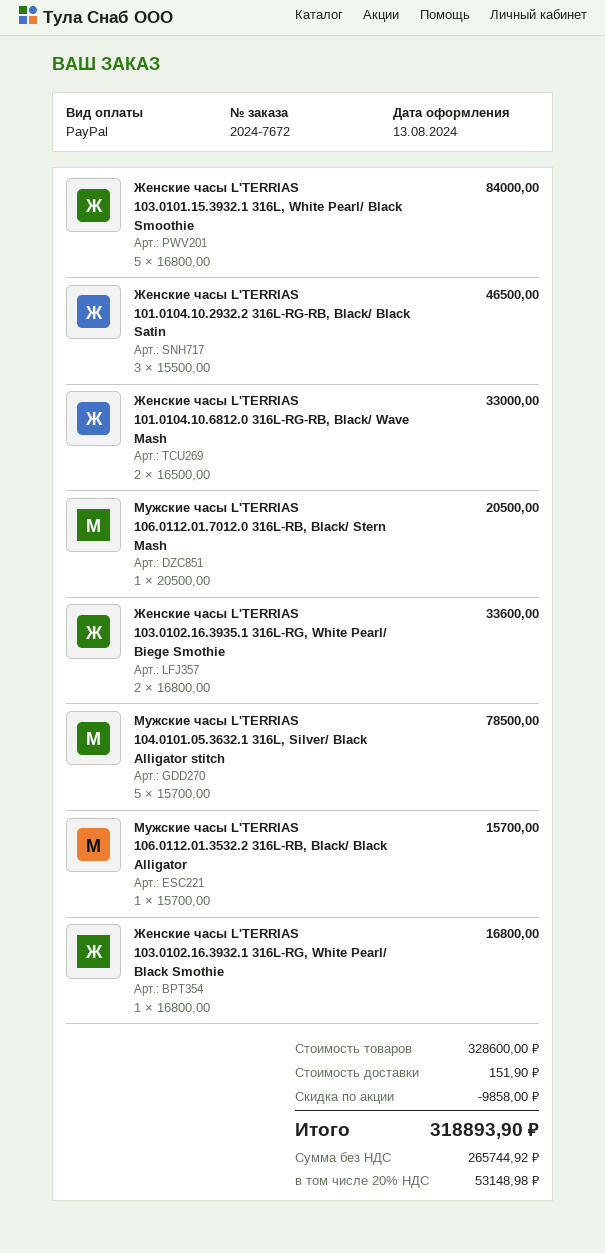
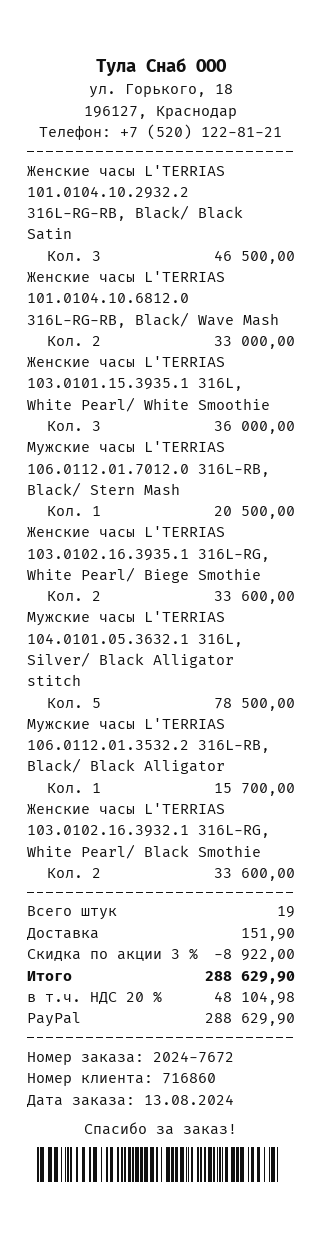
Женские часы L'TERRIAS 103.0101.15.3932.1 316L, White Pearl/ Black Smoothie: 5 for 84000.00 -> none
Женские часы L'TERRIAS 103.0102.16.3932.1 316L-RG, White Pearl/ Black Smothie: 1 for 16800.00 -> 2 for 33600.00
Женские часы L'TERRIAS 103.0101.15.3935.1 316L, White Pearl/ White Smoothie: none -> 3 for 36000.00
discount: 9858.00 -> 8922.00
tax: 20% = 53148.98 -> 20% = 48104.98
total: 318893.90 -> 288629.90

